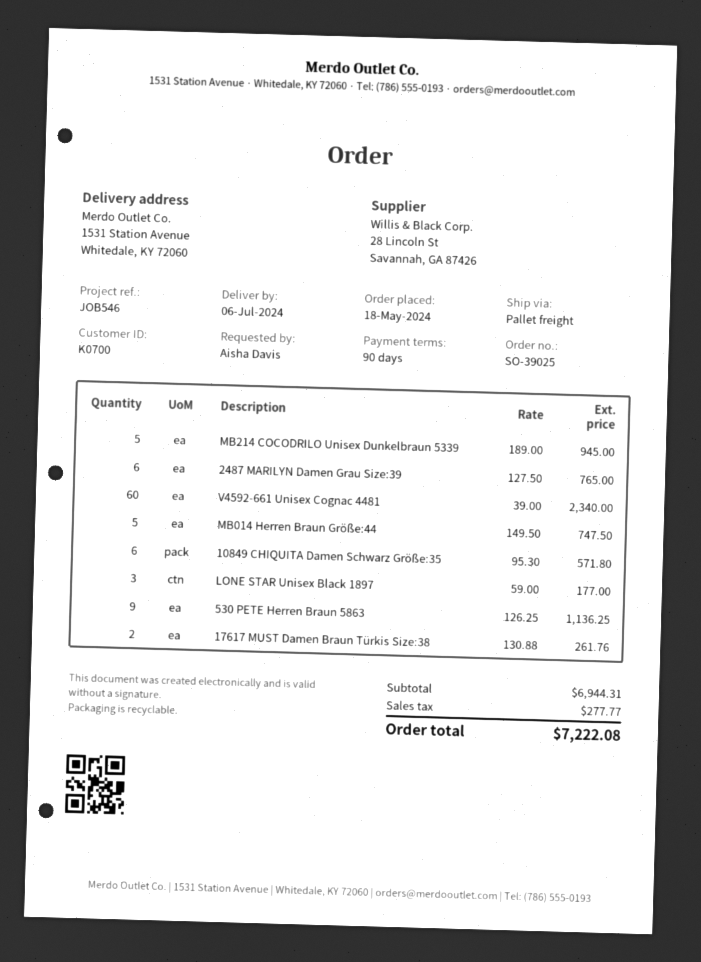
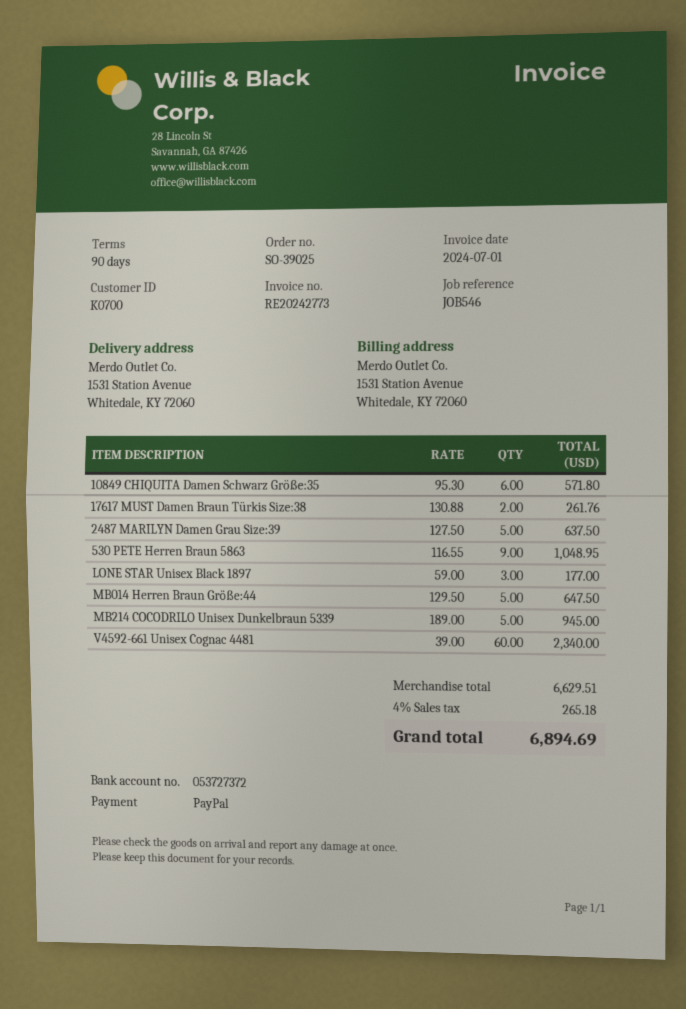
2487 MARILYN Damen Grau Size:39: 6 x 127.50 = 765.00 -> 5 x 127.50 = 637.50
MB014 Herren Braun Größe:44: 5 x 149.50 = 747.50 -> 5 x 129.50 = 647.50
530 PETE Herren Braun 5863: 9 x 126.25 = 1136.25 -> 9 x 116.55 = 1048.95
subtotal: 6944.31 -> 6629.51
tax: 277.77 -> 265.18
total: 7222.08 -> 6894.69

